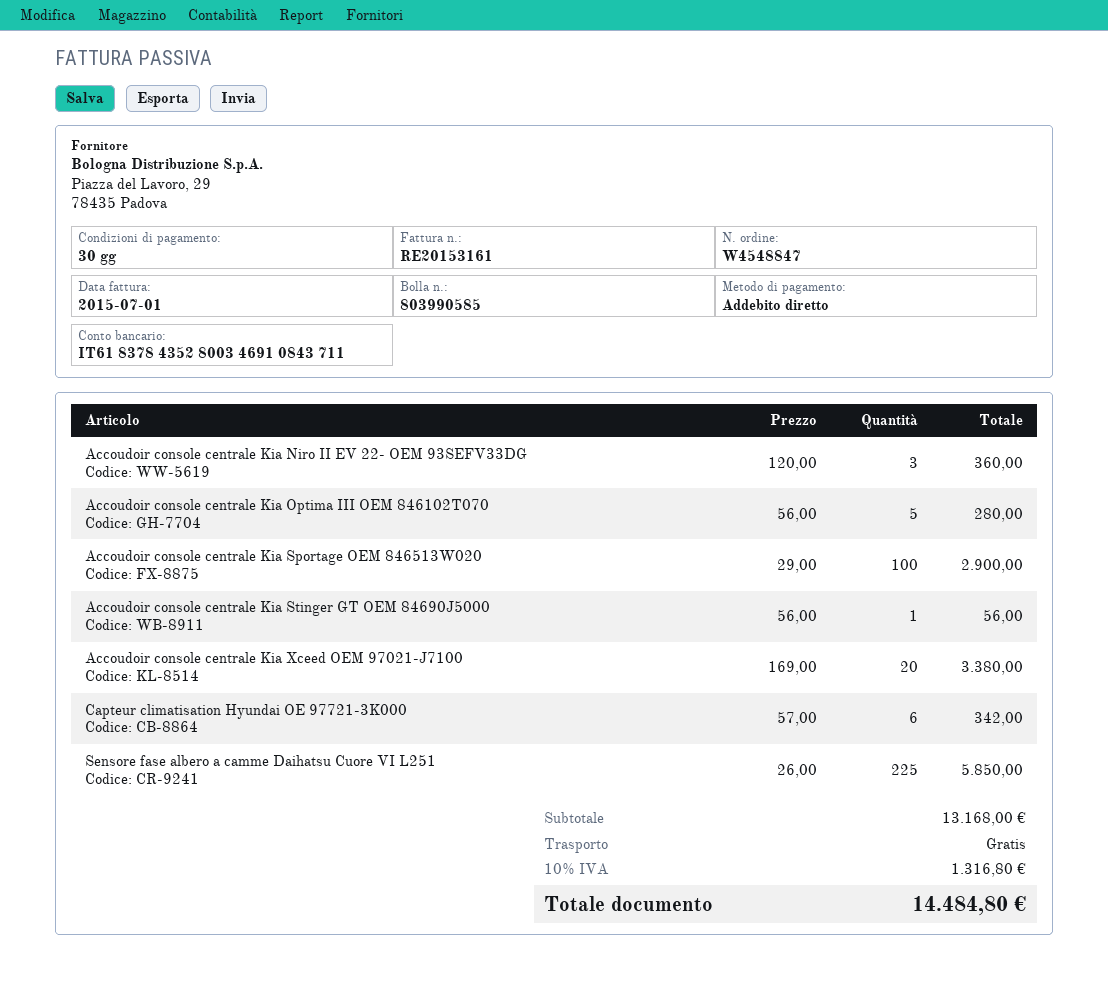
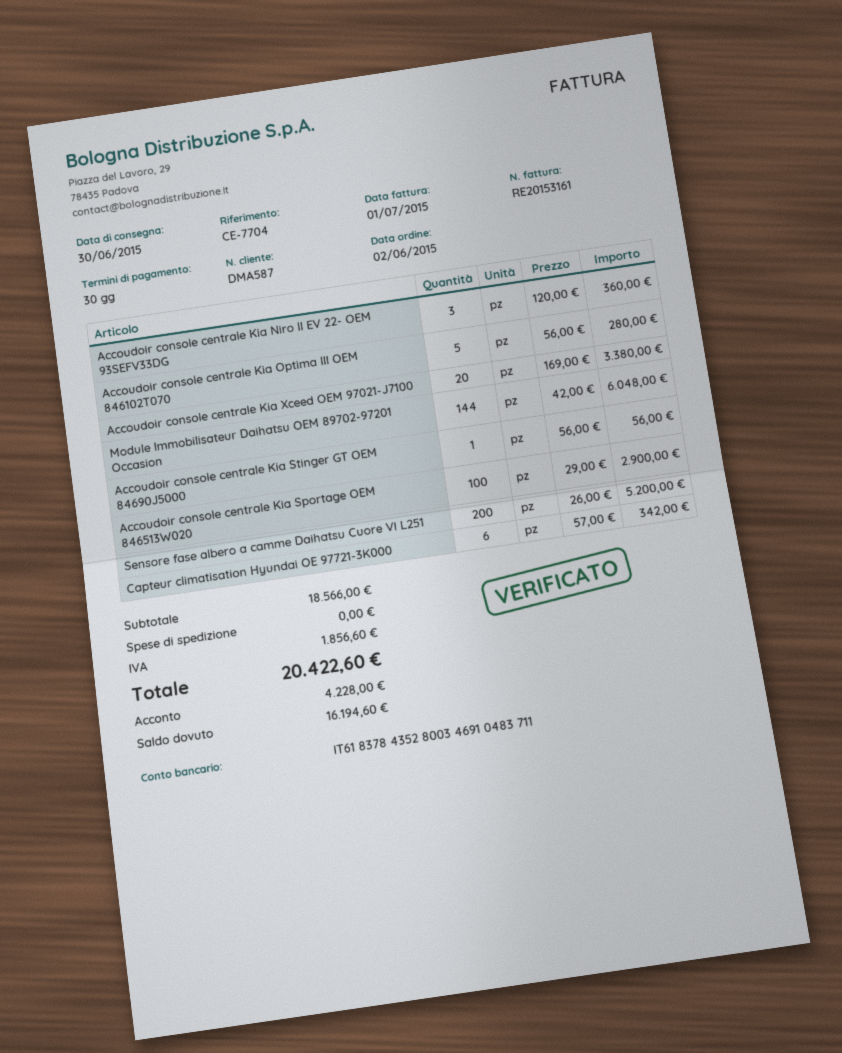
bank account: IT6183784352800346910843711 -> IT6183784352800346910483711
Sensore fase albero a camme Daihatsu Cuore VI L251: 225 x 26.00 = 5850.00 -> 200 x 26.00 = 5200.00
Module Immobilisateur Daihatsu OEM 89702-97201 Occasion: none -> 144 x 42.00 = 6048.00
subtotal: 13168.00 -> 18566.00
tax: 1316.80 -> 1856.60
total: 14484.80 -> 20422.60

